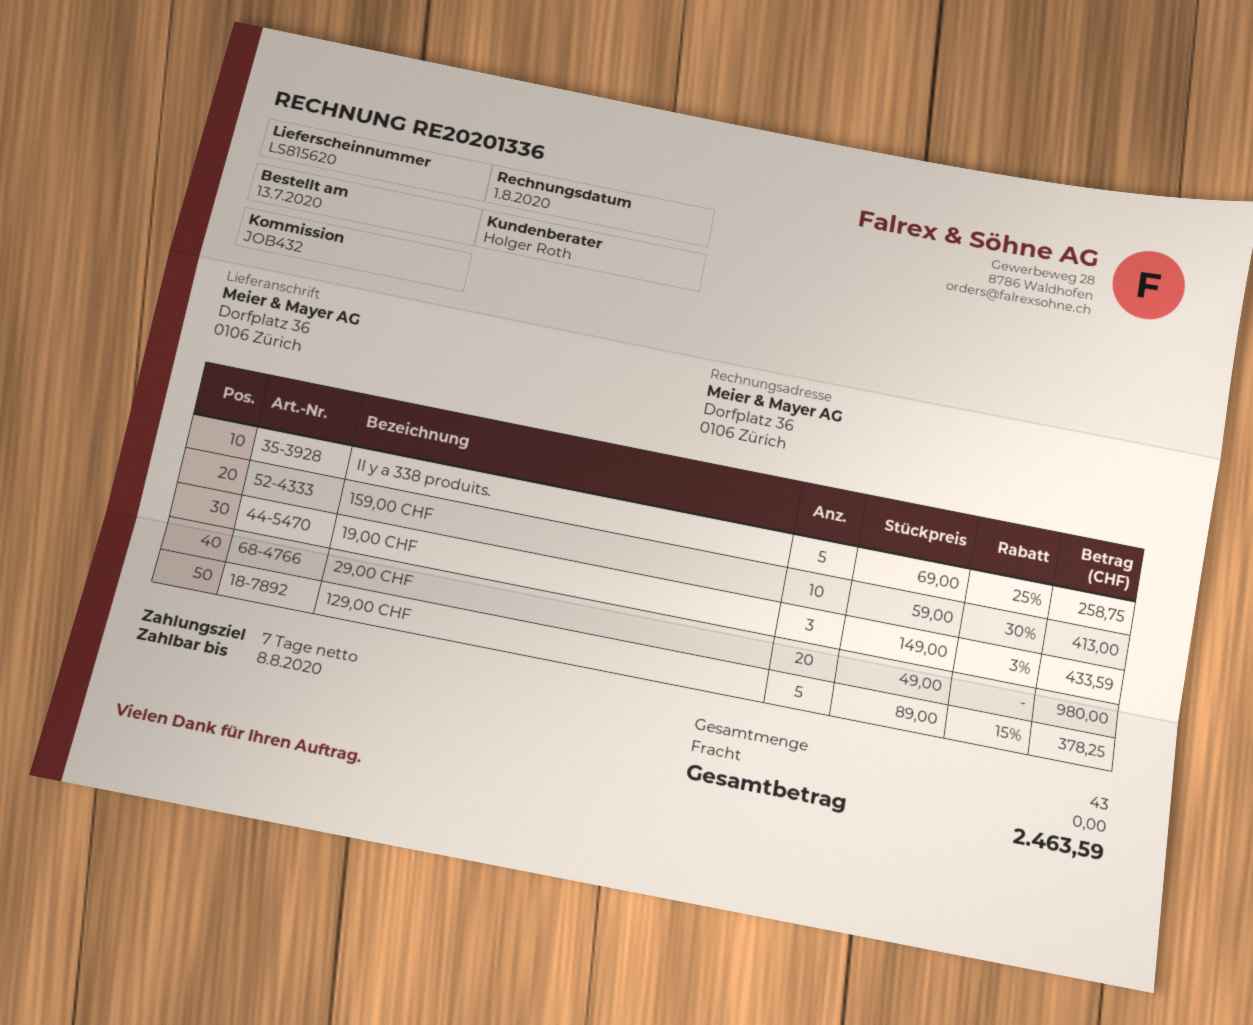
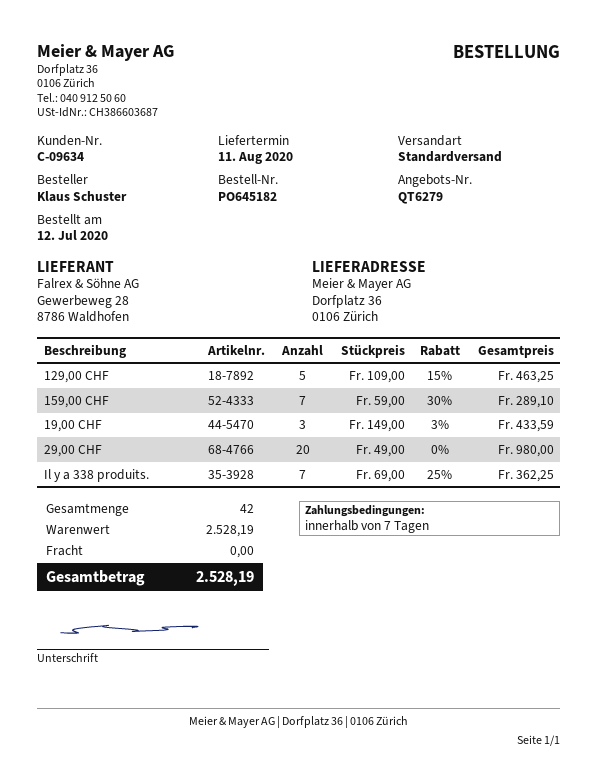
order date: 2020-07-13 -> 2020-07-12
Il y a 338 produits.: 5 x 69.00 - 25% = 258.75 -> 7 x 69.00 - 25% = 362.25
159,00 CHF: 10 x 59.00 - 30% = 413.00 -> 7 x 59.00 - 30% = 289.10
129,00 CHF: 5 x 89.00 - 15% = 378.25 -> 5 x 109.00 - 15% = 463.25
total quantity: 43 -> 42
total: 2463.59 -> 2528.19

